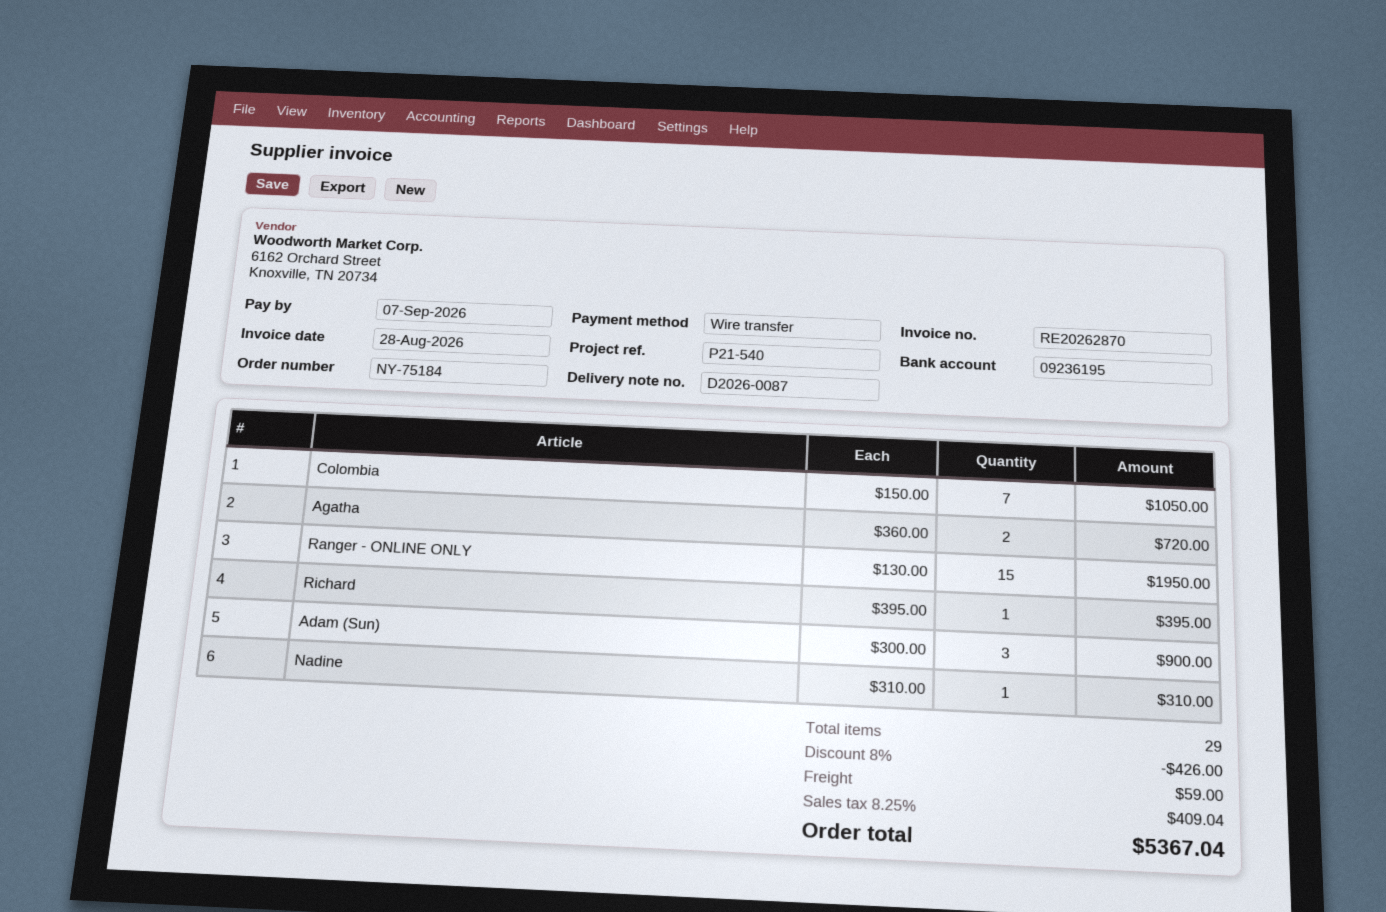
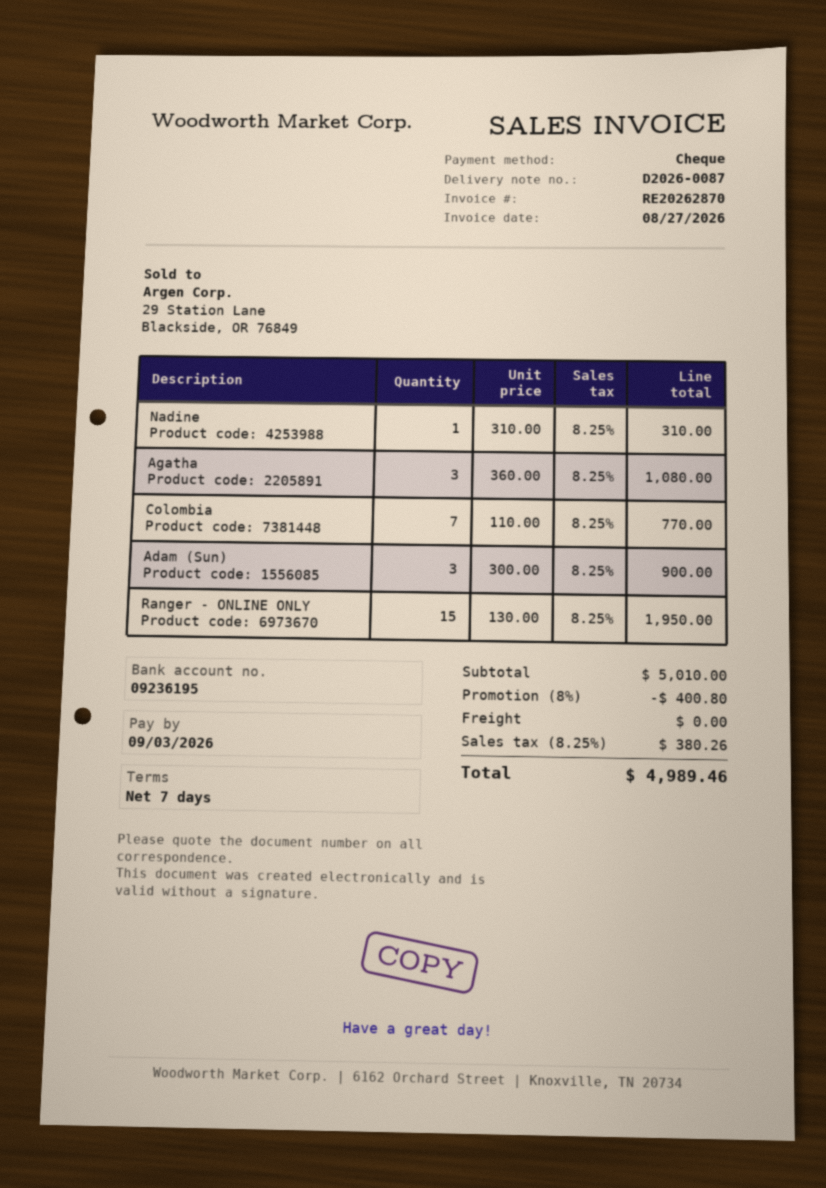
invoice date: 2026-08-28 -> 2026-08-27
due date: 2026-09-07 -> 2026-09-03
payment method: bank transfer -> cheque
Colombia: 7 x 150.00 = 1050.00 -> 7 x 110.00 = 770.00
Agatha: 2 x 360.00 = 720.00 -> 3 x 360.00 = 1080.00
Richard: 1 x 395.00 = 395.00 -> none
discount: 8% = 426.00 -> 8% = 400.80
shipping: 59.00 -> 0.00
tax: 8.25% = 409.04 -> 8.25% = 380.26
total: 5367.04 -> 4989.46

